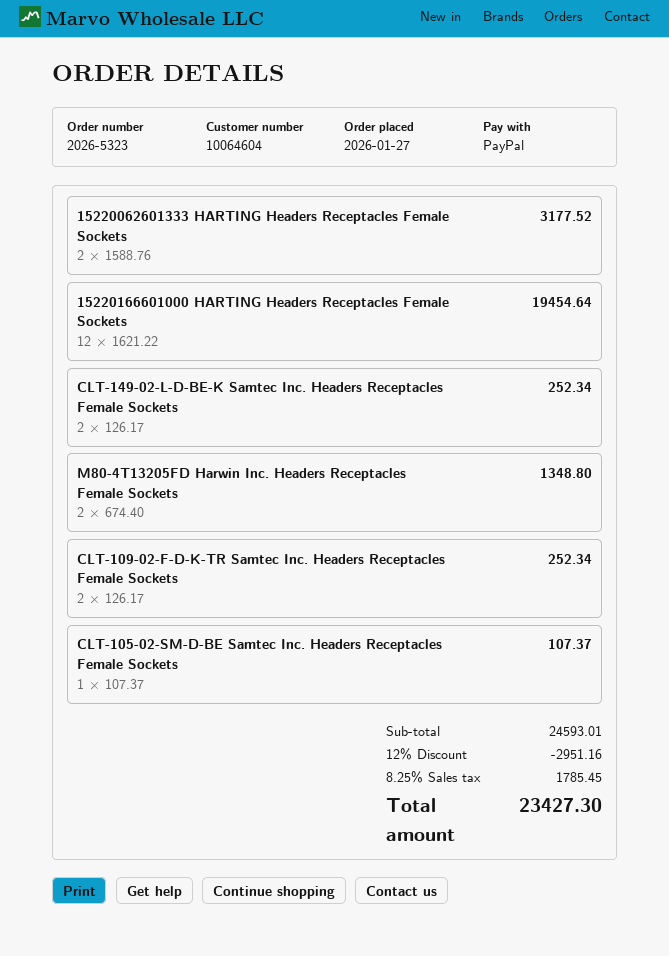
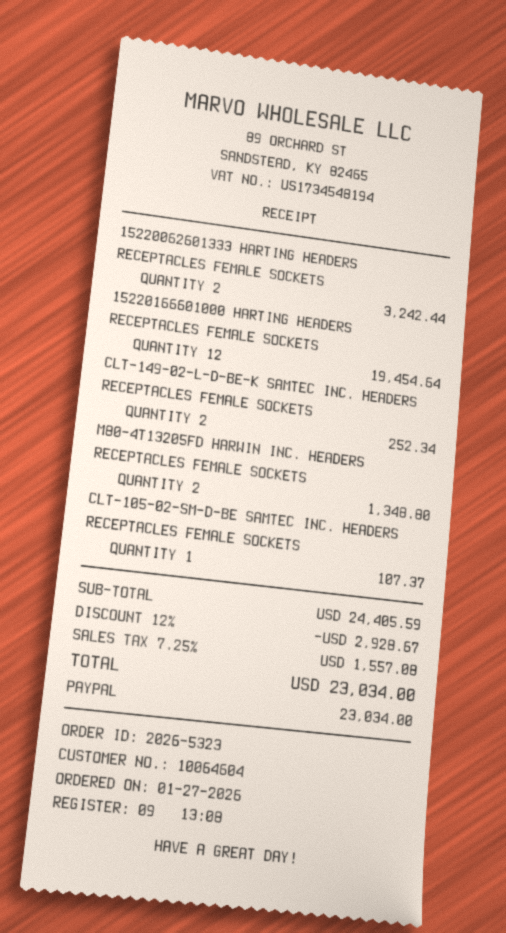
15220062601333 HARTING Headers Receptacles Female Sockets: 2 for 3177.52 -> 2 for 3242.44
CLT-109-02-F-D-K-TR Samtec Inc. Headers Receptacles Female Sockets: 2 for 252.34 -> none
subtotal: 24593.01 -> 24405.59
discount: 12% = 2951.16 -> 12% = 2928.67
tax: 8.25% = 1785.45 -> 7.25% = 1557.08
total: 23427.30 -> 23034.00

